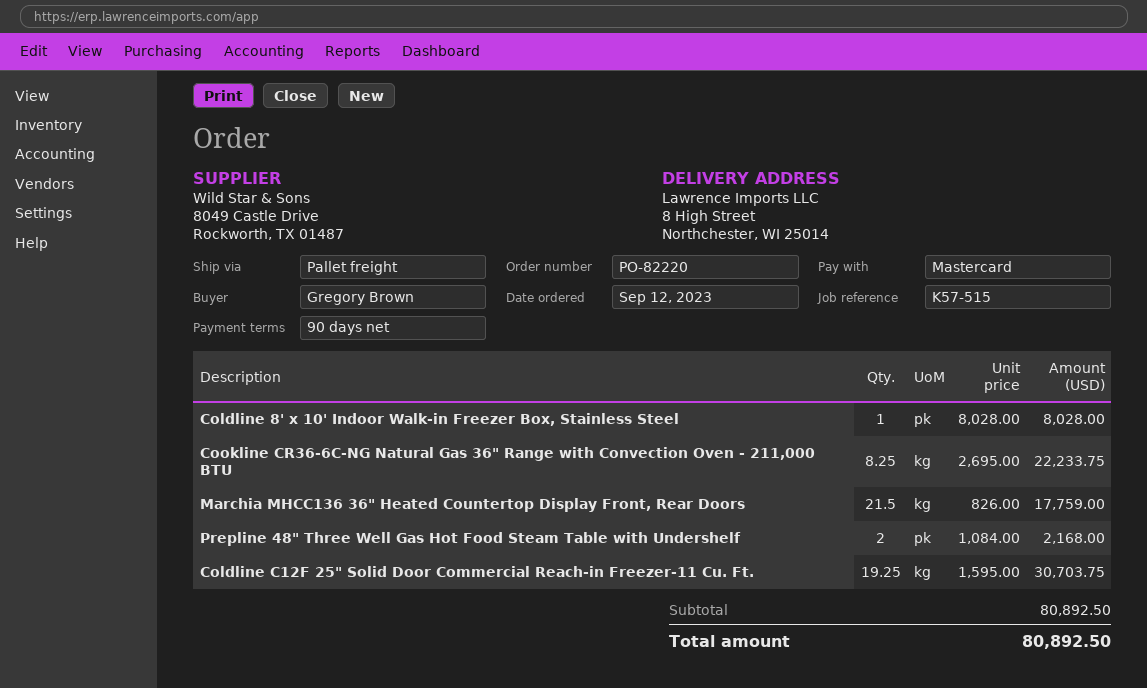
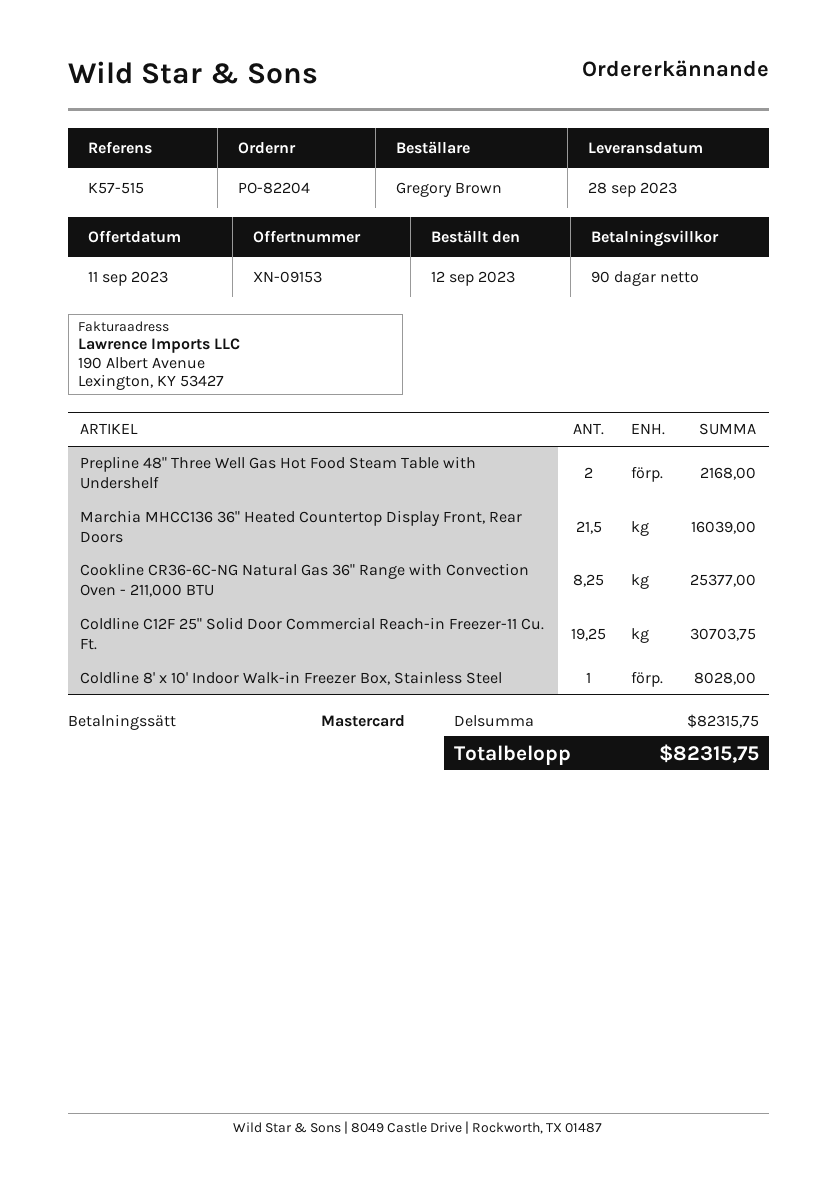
order number: PO-82220 -> PO-82204
Cookline CR36-6C-NG Natural Gas 36" Range with Convection Oven - 211,000 BTU: 8.25 for 22233.75 -> 8.25 for 25377.00
Marchia MHCC136 36" Heated Countertop Display Front, Rear Doors: 21.5 for 17759.00 -> 21.5 for 16039.00
subtotal: 80892.50 -> 82315.75
total: 80892.50 -> 82315.75

